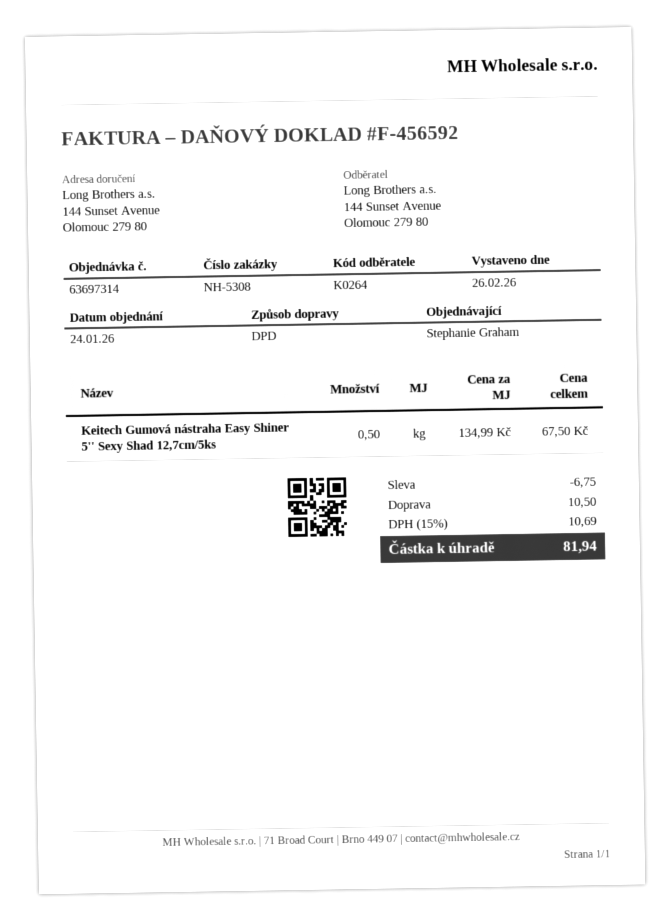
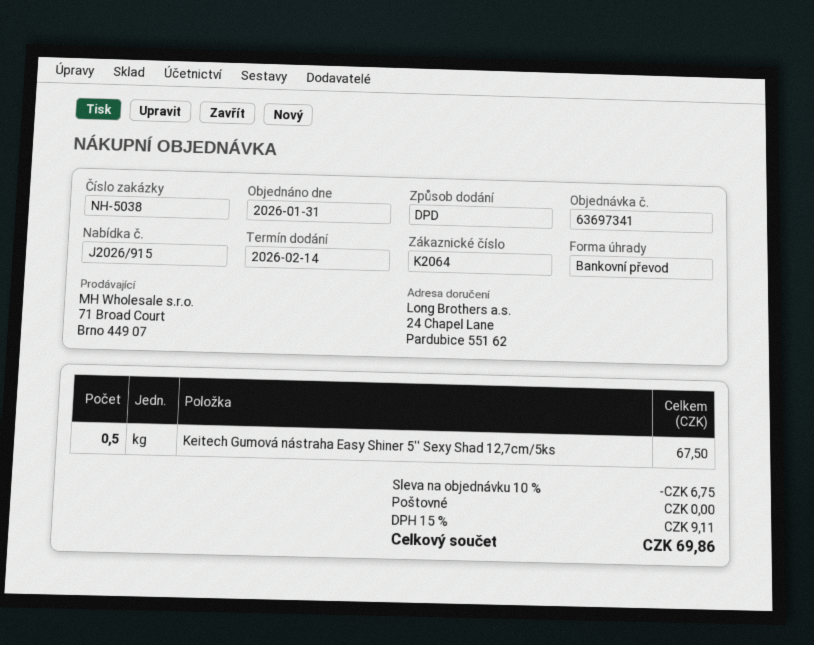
order number: 63697314 -> 63697341
order date: 2026-01-24 -> 2026-01-31
customer number: K0264 -> K2064
reference: NH-5308 -> NH-5038
ship to: 144 Sunset Avenue, Olomouc 279 80 -> 24 Chapel Lane, Pardubice 551 62
shipping: 10.50 -> 0.00
tax: 15% = 10.69 -> 15% = 9.11
total: 81.94 -> 69.86

